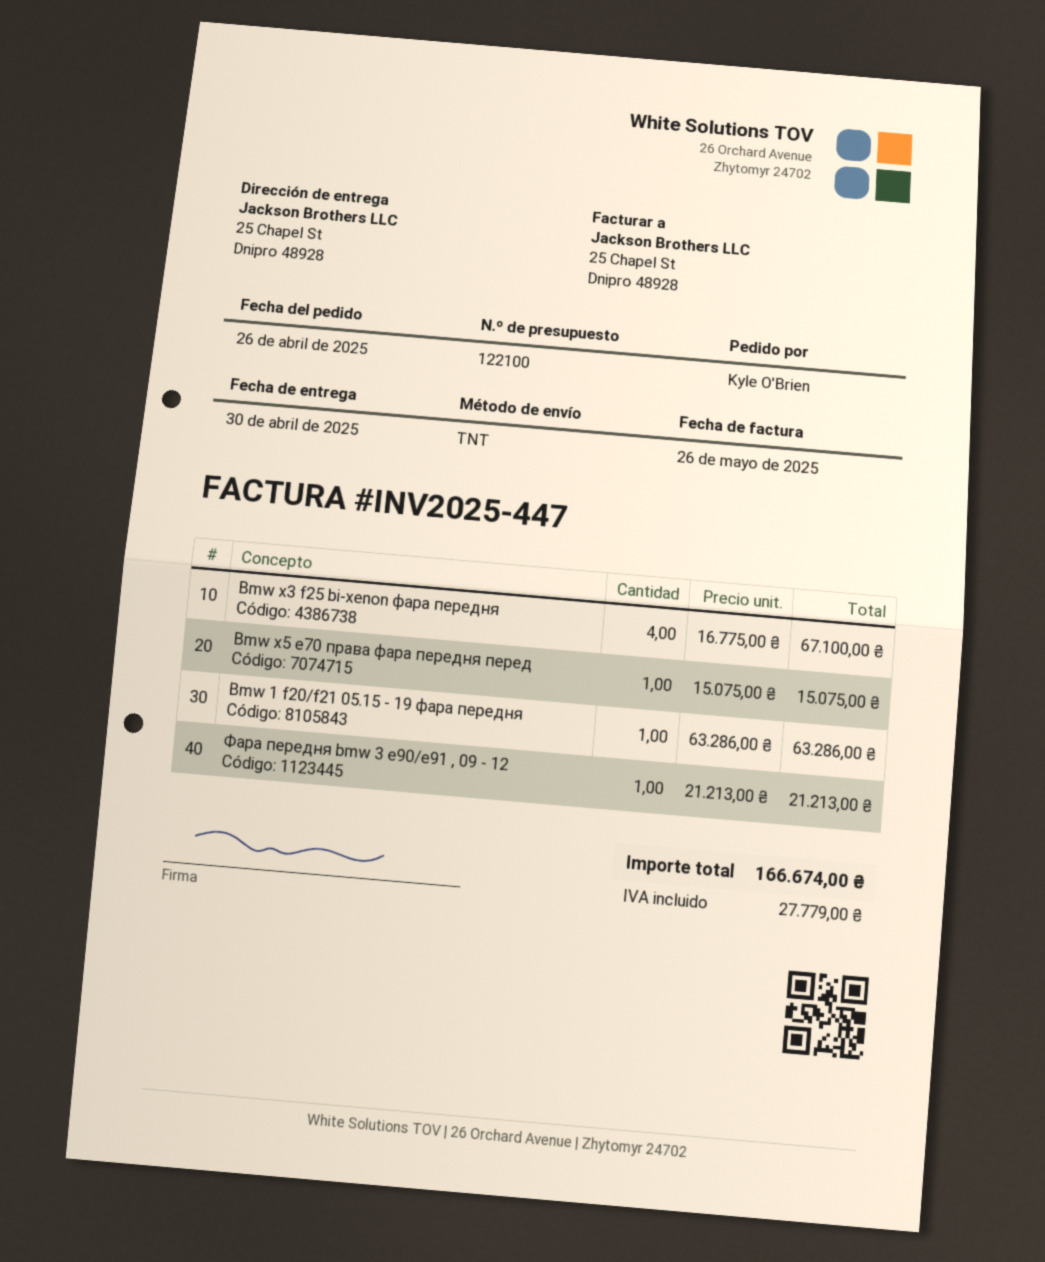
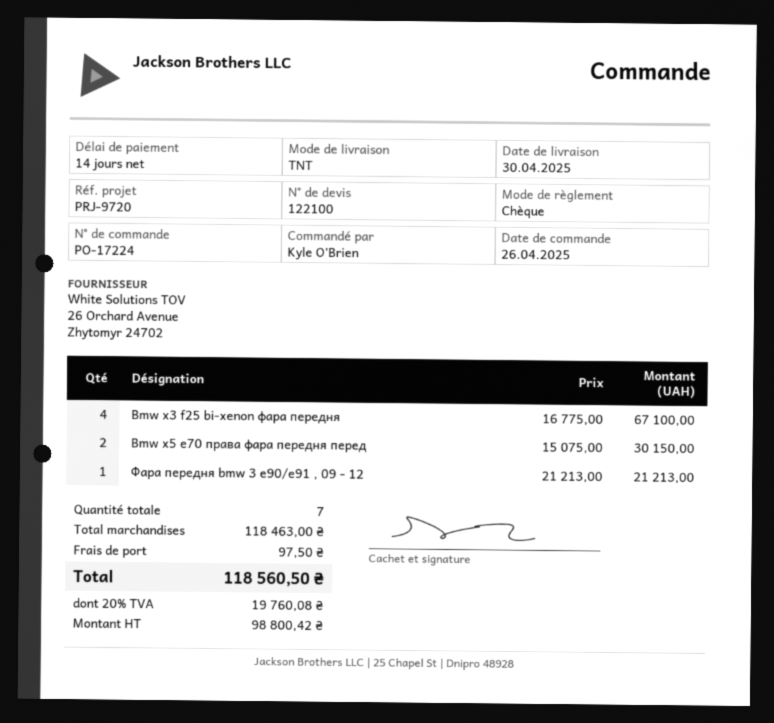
Bmw x5 e70 права фара передня перед: 1 x 15075.00 = 15075.00 -> 2 x 15075.00 = 30150.00
Bmw 1 f20/f21 05.15 - 19 фара передня: 1 x 63286.00 = 63286.00 -> none
shipping: none -> 97.50
tax: 27779.00 -> 19760.08
total: 166674.00 -> 118560.50

